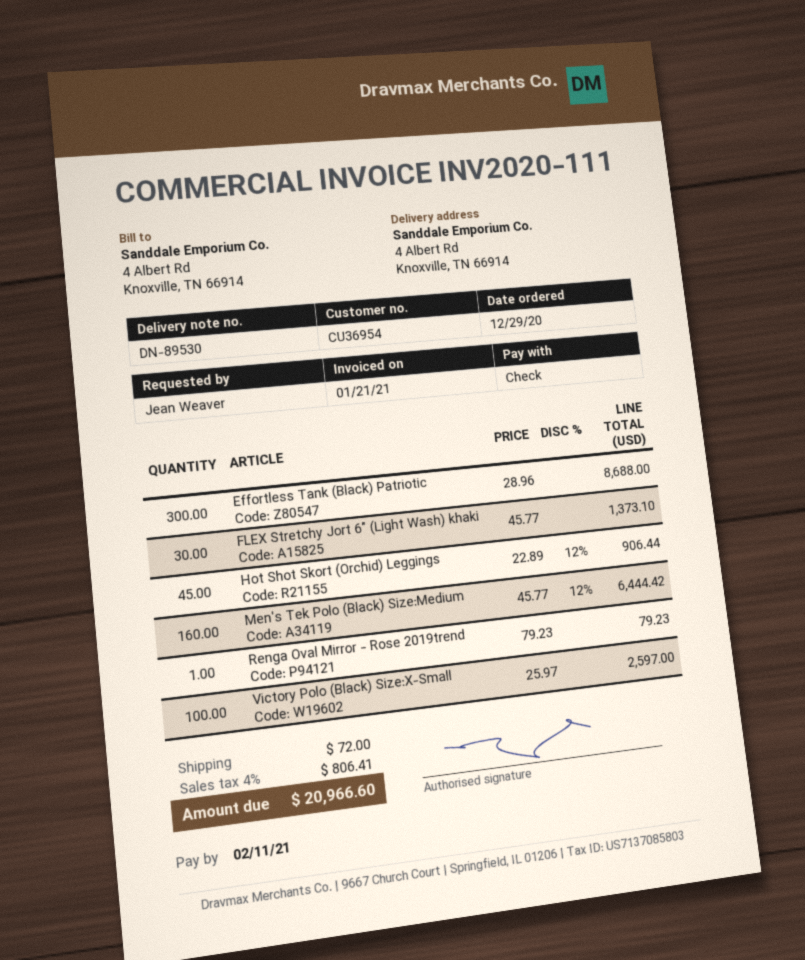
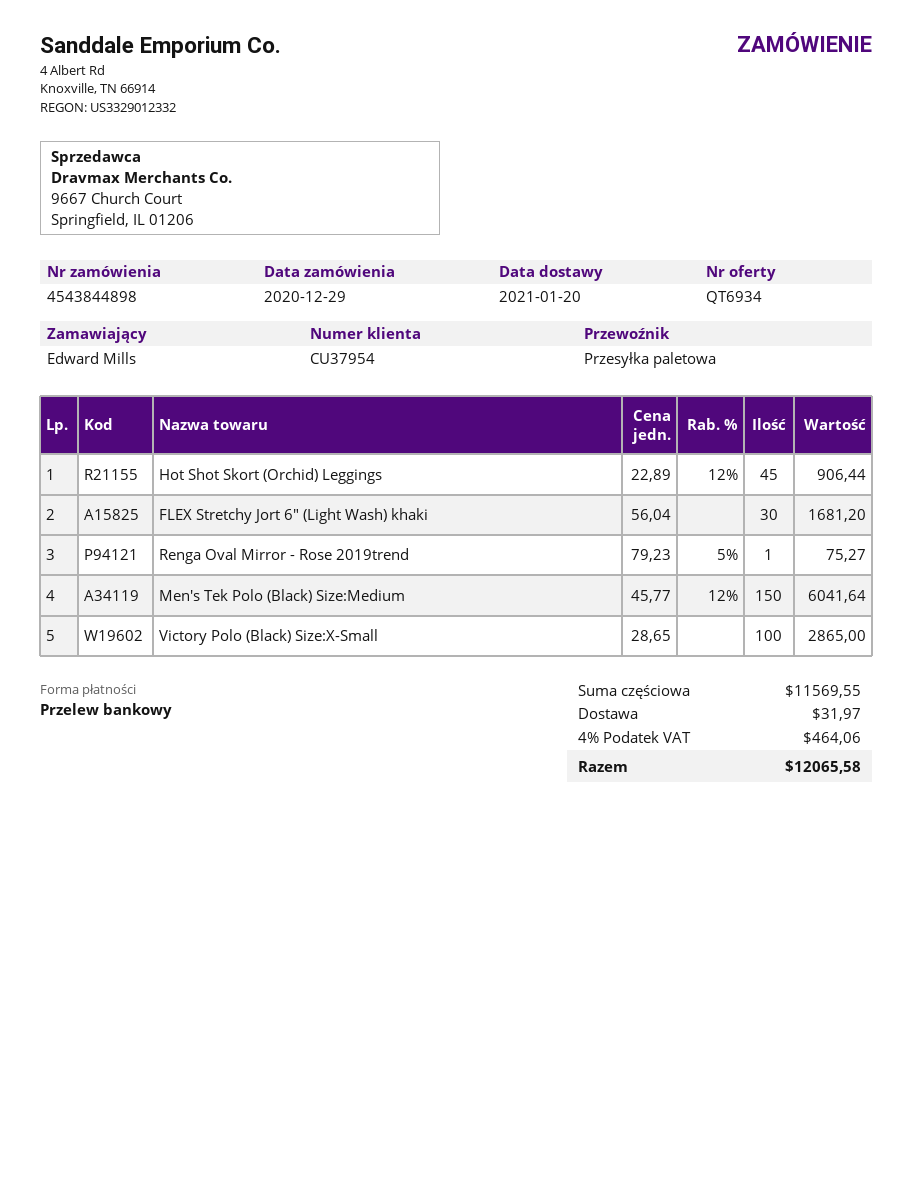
customer number: CU36954 -> CU37954
ordered by: Jean Weaver -> Edward Mills
payment method: cheque -> bank transfer
Effortless Tank (Black) Patriotic: 300 x 28.96 = 8688.00 -> none
FLEX Stretchy Jort 6" (Light Wash) khaki: 30 x 45.77 = 1373.10 -> 30 x 56.04 = 1681.20
Men's Tek Polo (Black) Size:Medium: 160 x 45.77 - 12% = 6444.42 -> 150 x 45.77 - 12% = 6041.64
Renga Oval Mirror - Rose 2019trend: 1 x 79.23 = 79.23 -> 1 x 79.23 - 5% = 75.27
Victory Polo (Black) Size:X-Small: 100 x 25.97 = 2597.00 -> 100 x 28.65 = 2865.00
shipping: 72.00 -> 31.97
tax: 4% = 806.41 -> 4% = 464.06
total: 20966.60 -> 12065.58

